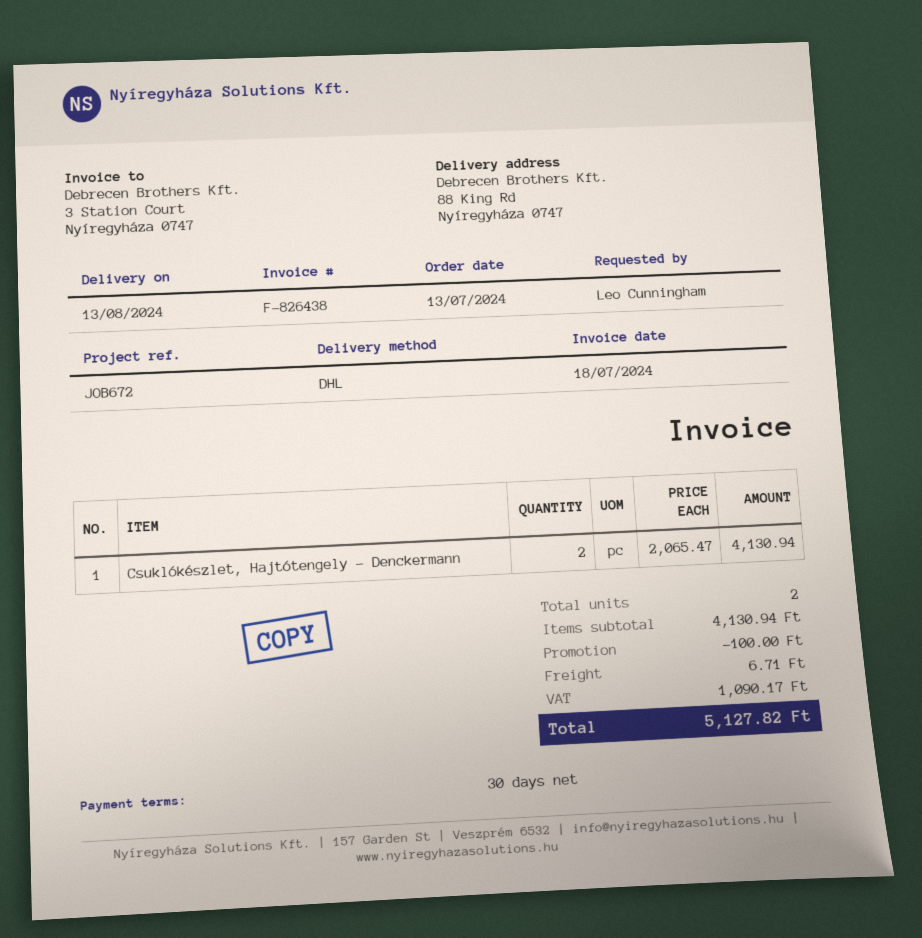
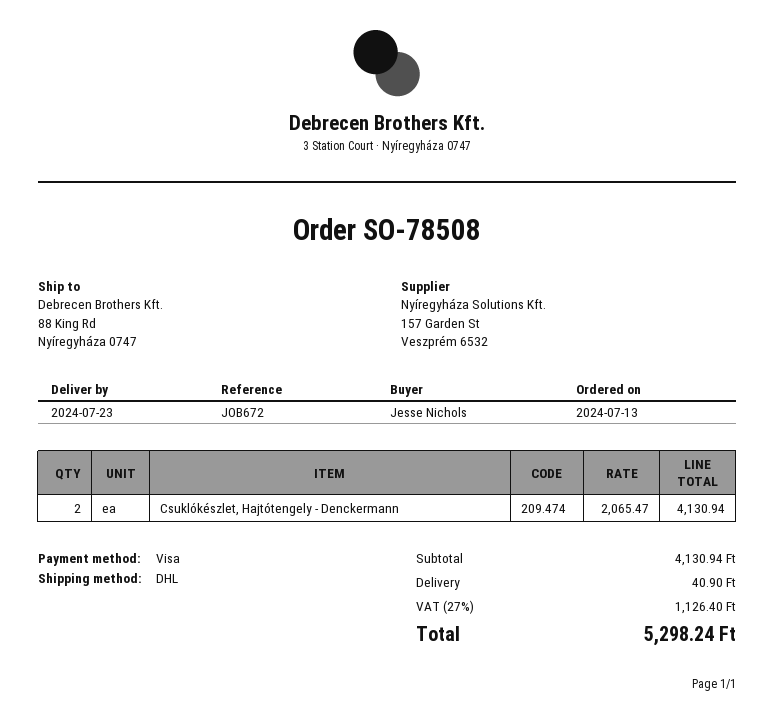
delivery date: 2024-08-13 -> 2024-07-23
ordered by: Leo Cunningham -> Jesse Nichols
discount: 100.00 -> none
shipping: 6.71 -> 40.90
tax: 1090.17 -> 1126.40
total: 5127.82 -> 5298.24

